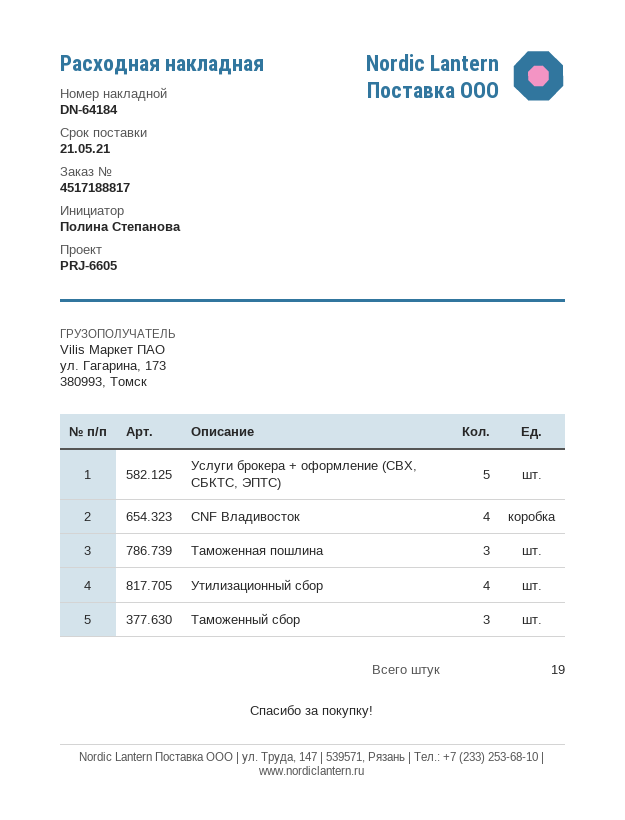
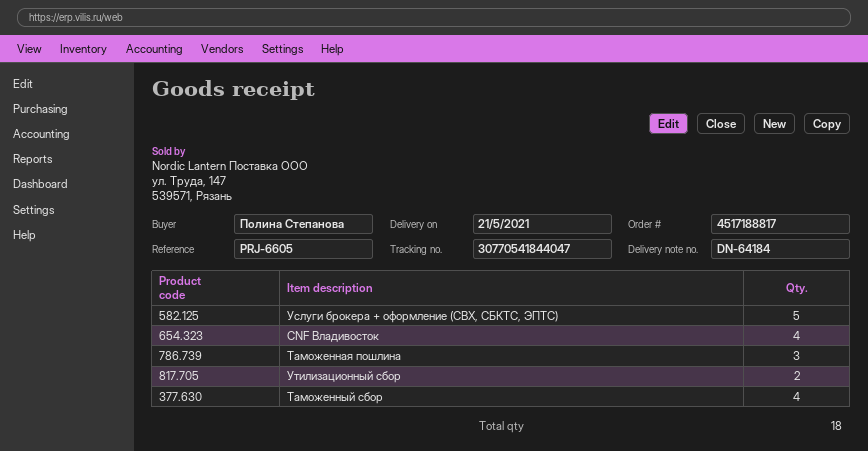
Утилизационный сбор: 4 -> 2
Таможенный сбор: 3 -> 4
total quantity: 19 -> 18

